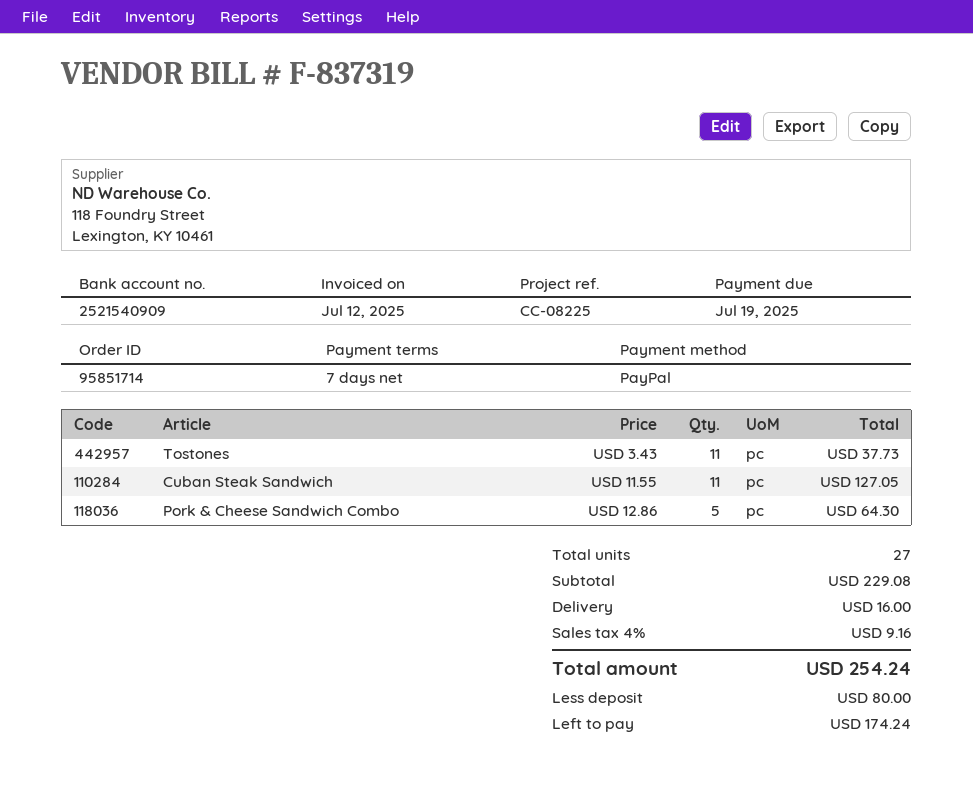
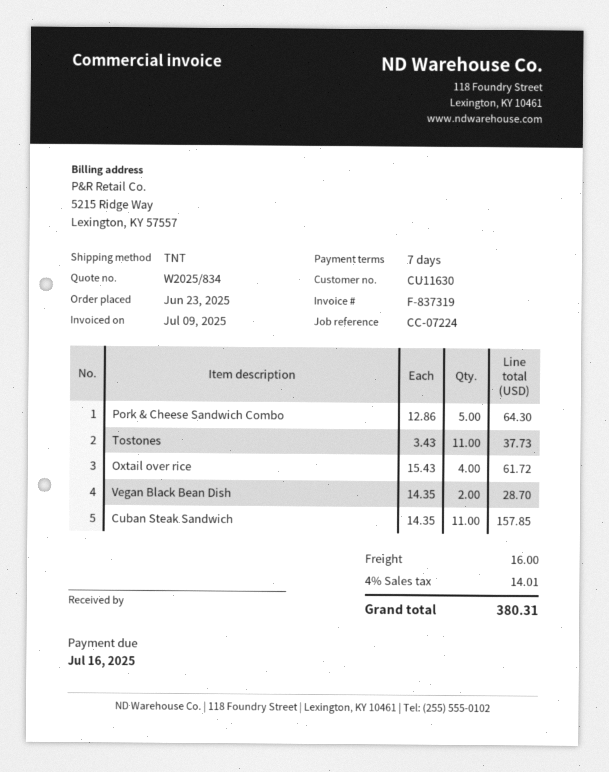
invoice date: 2025-07-12 -> 2025-07-09
due date: 2025-07-19 -> 2025-07-16
reference: CC-08225 -> CC-07224
Cuban Steak Sandwich: 11 x 11.55 = 127.05 -> 11 x 14.35 = 157.85
Oxtail over rice: none -> 4 x 15.43 = 61.72
Vegan Black Bean Dish: none -> 2 x 14.35 = 28.70
tax: 4% = 9.16 -> 4% = 14.01
total: 254.24 -> 380.31

